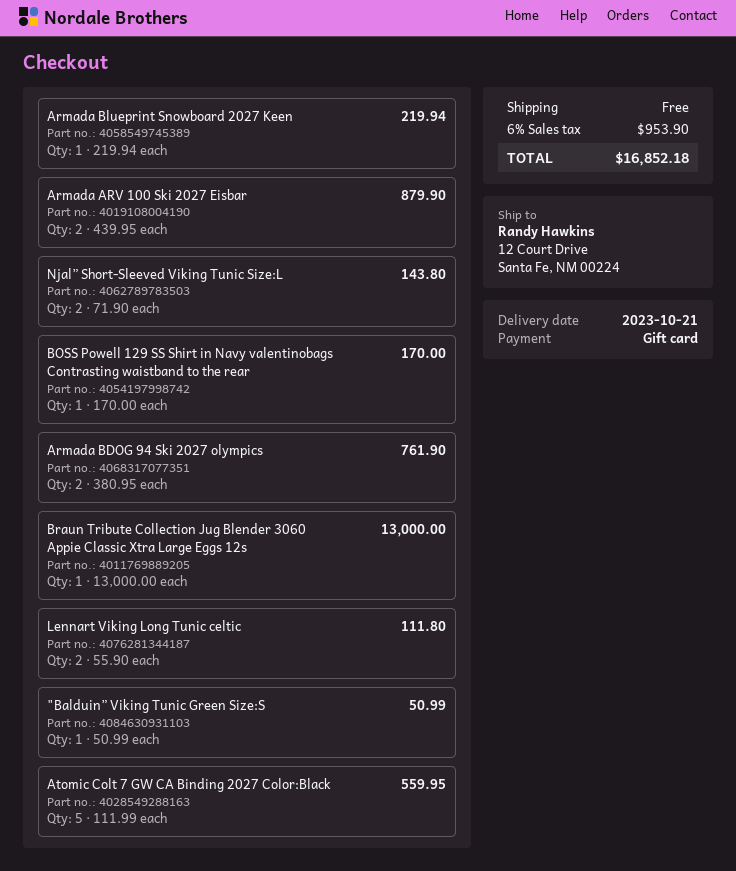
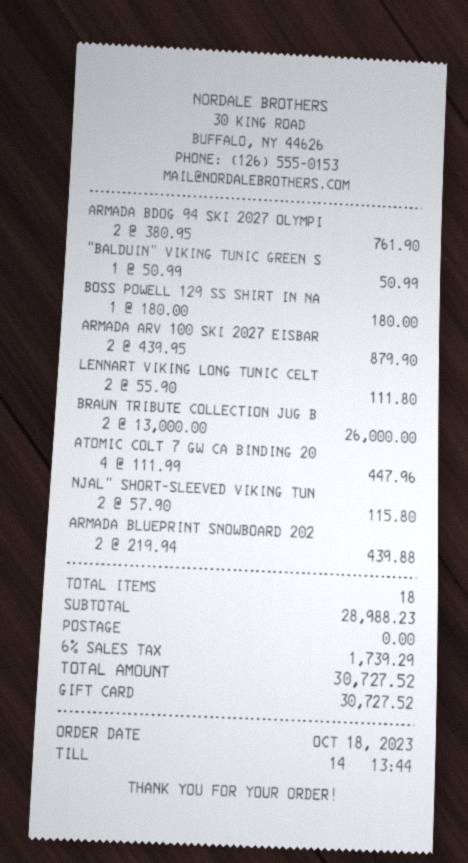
Armada Blueprint Snowboard 2027 Keen: 1 x 219.94 = 219.94 -> 2 x 219.94 = 439.88
Njal” Short-Sleeved Viking Tunic Size:L: 2 x 71.90 = 143.80 -> 2 x 57.90 = 115.80
BOSS Powell 129 SS Shirt in Navy valentinobags Contrasting waistband to the rear: 1 x 170.00 = 170.00 -> 1 x 180.00 = 180.00
Braun Tribute Collection Jug Blender 3060 Appie Classic Xtra Large Eggs 12s: 1 x 13000.00 = 13000.00 -> 2 x 13000.00 = 26000.00
Atomic Colt 7 GW CA Binding 2027 Color:Black: 5 x 111.99 = 559.95 -> 4 x 111.99 = 447.96
tax: 6% = 953.90 -> 6% = 1739.29
total: 16852.18 -> 30727.52

